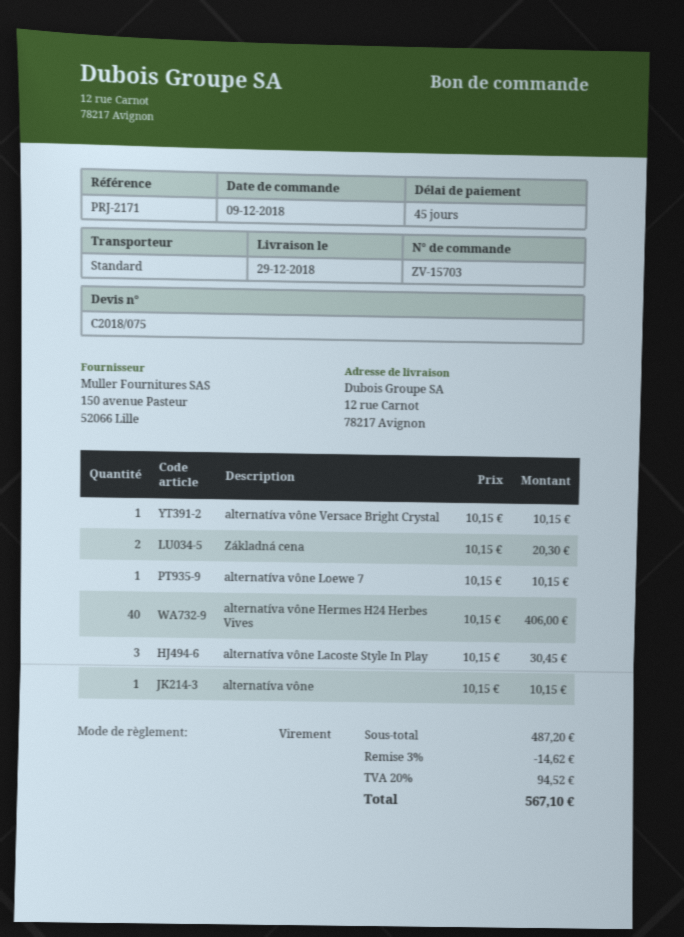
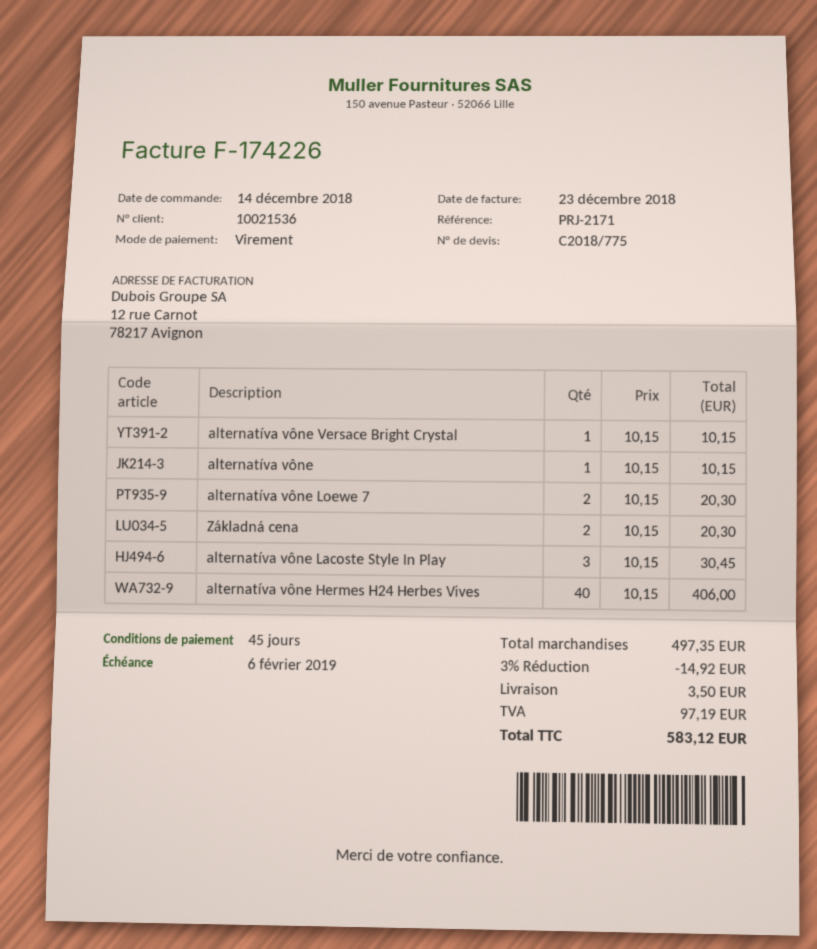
quote number: C2018/075 -> C2018/775
order date: 2018-12-09 -> 2018-12-14
alternatíva vône Loewe 7: 1 x 10.15 = 10.15 -> 2 x 10.15 = 20.30
subtotal: 487.20 -> 497.35
discount: 3% = 14.62 -> 3% = 14.92
shipping: none -> 3.50
tax: 94.52 -> 97.19
total: 567.10 -> 583.12

